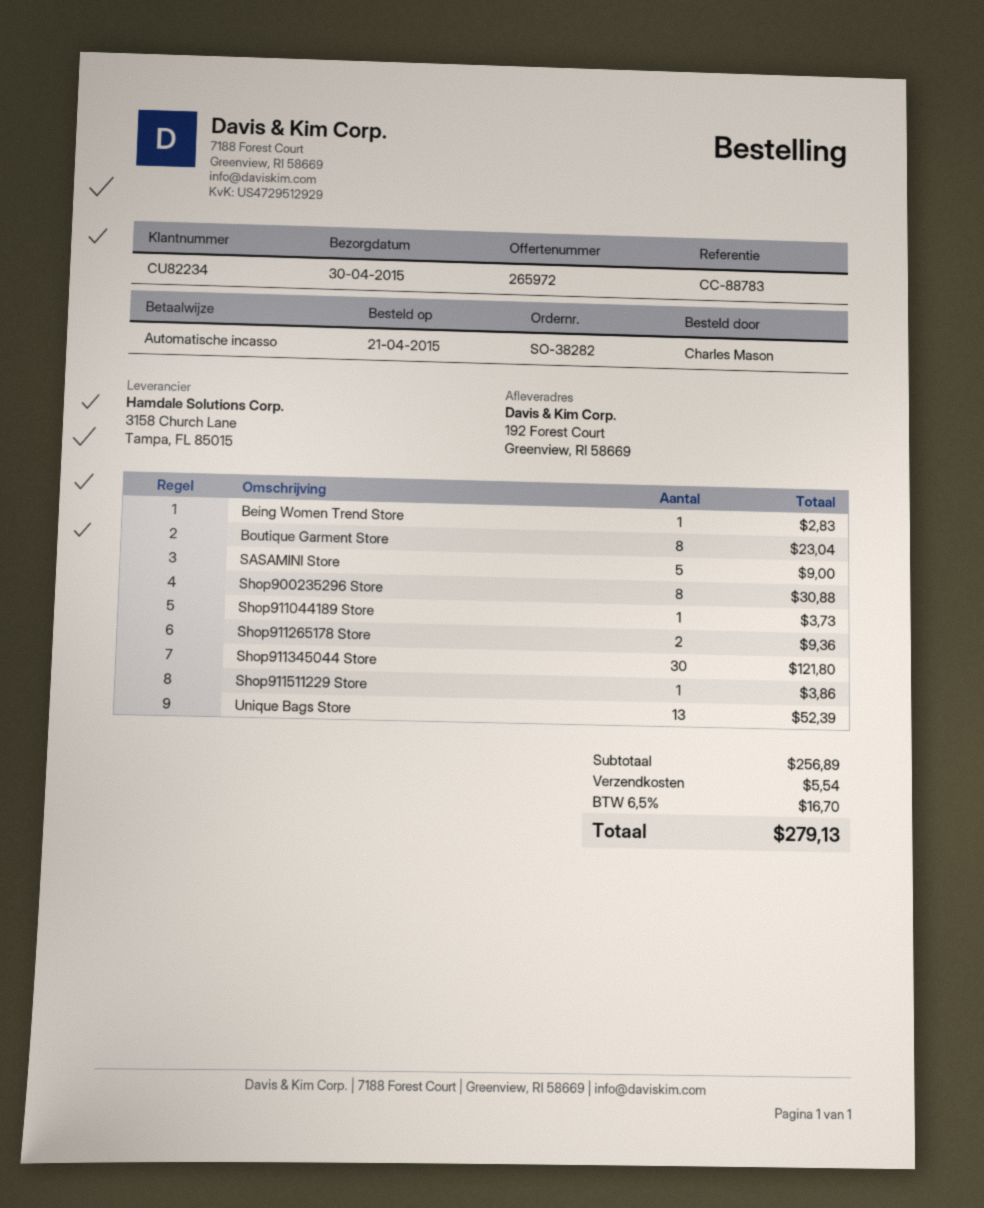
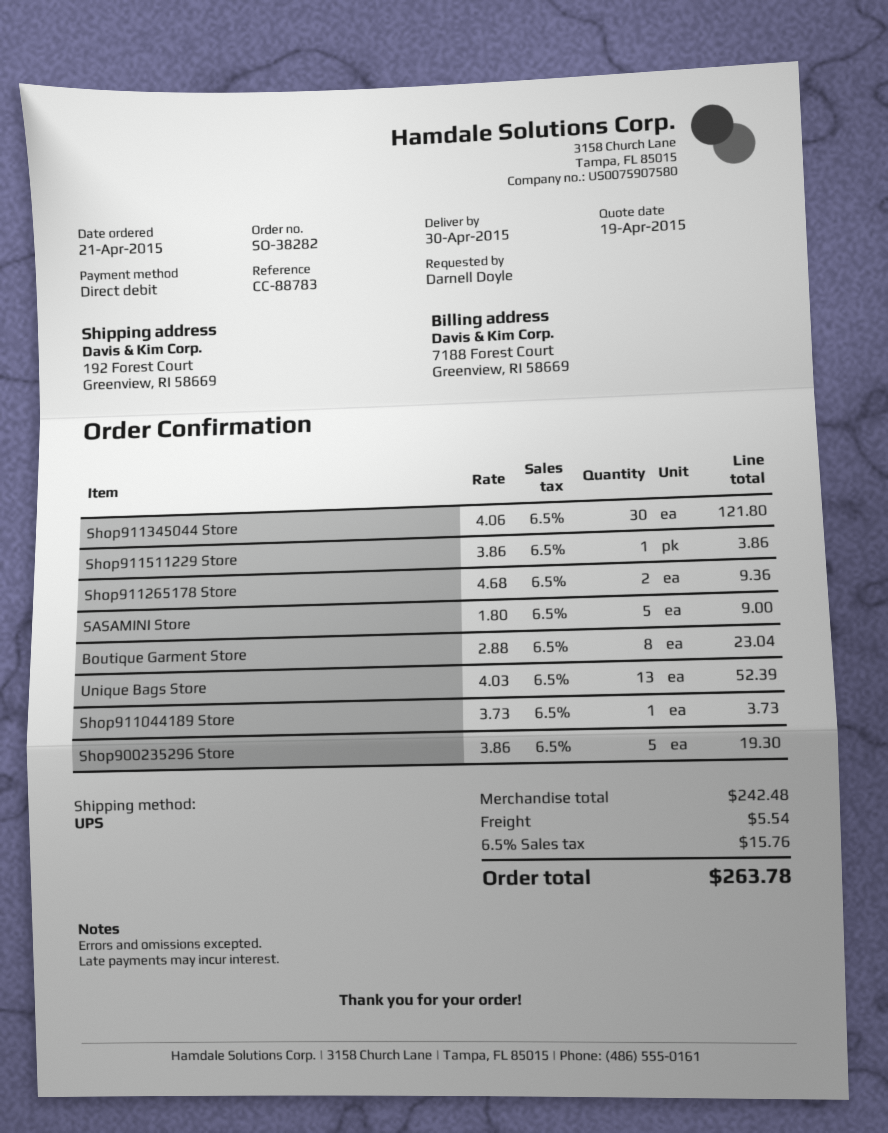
ordered by: Charles Mason -> Darnell Doyle
Being Women Trend Store: 1 for 2.83 -> none
Shop900235296 Store: 8 for 30.88 -> 5 for 19.30
subtotal: 256.89 -> 242.48
tax: 6.5% = 16.70 -> 6.5% = 15.76
total: 279.13 -> 263.78

